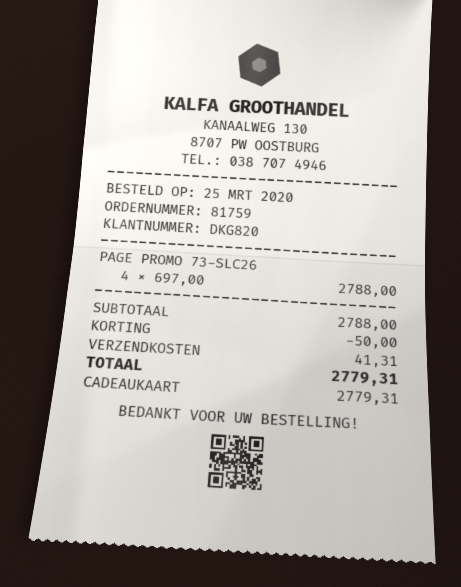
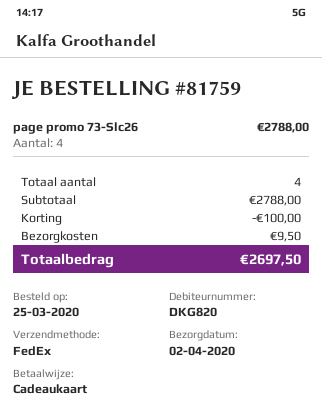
discount: 50.00 -> 100.00
shipping: 41.31 -> 9.50
total: 2779.31 -> 2697.50

